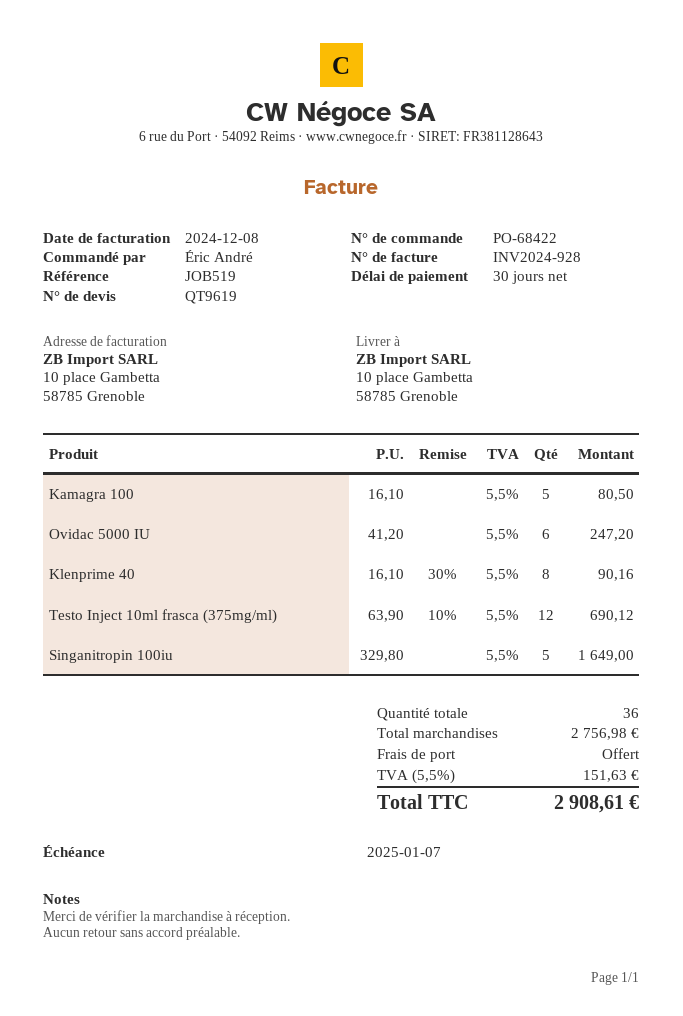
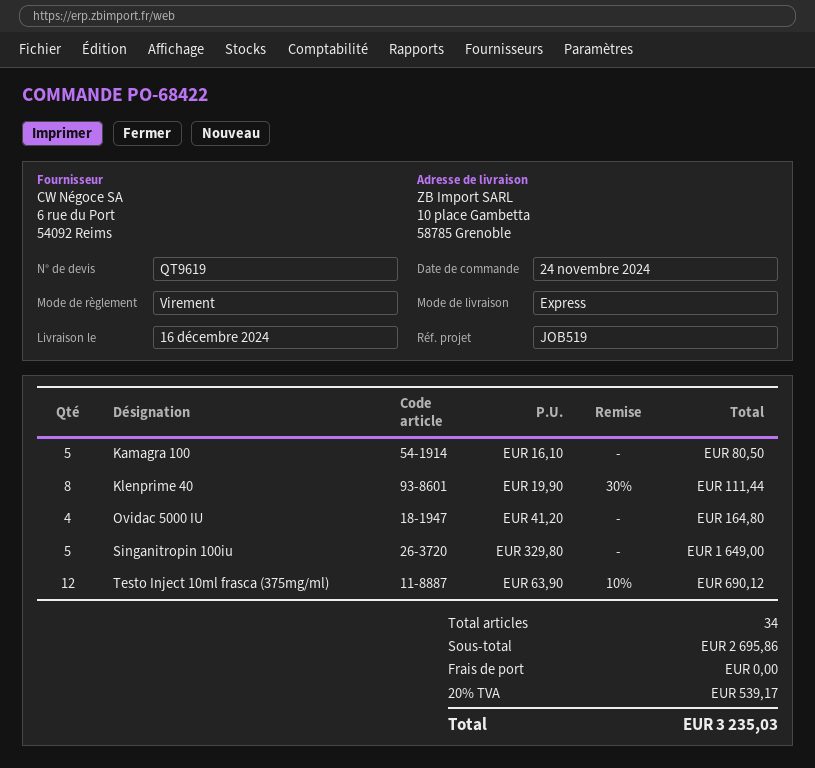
Ovidac 5000 IU: 6 x 41.20 = 247.20 -> 4 x 41.20 = 164.80
Klenprime 40: 8 x 16.10 - 30% = 90.16 -> 8 x 19.90 - 30% = 111.44
total quantity: 36 -> 34
subtotal: 2756.98 -> 2695.86
tax: 5.5% = 151.63 -> 20% = 539.17
total: 2908.61 -> 3235.03

